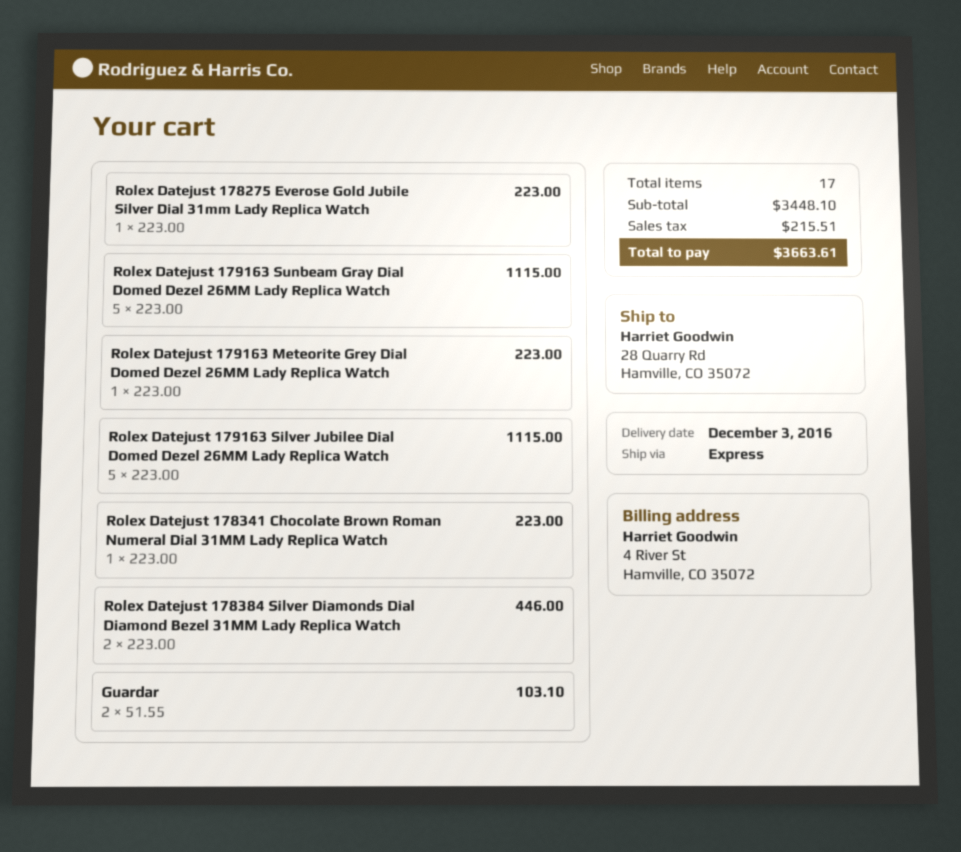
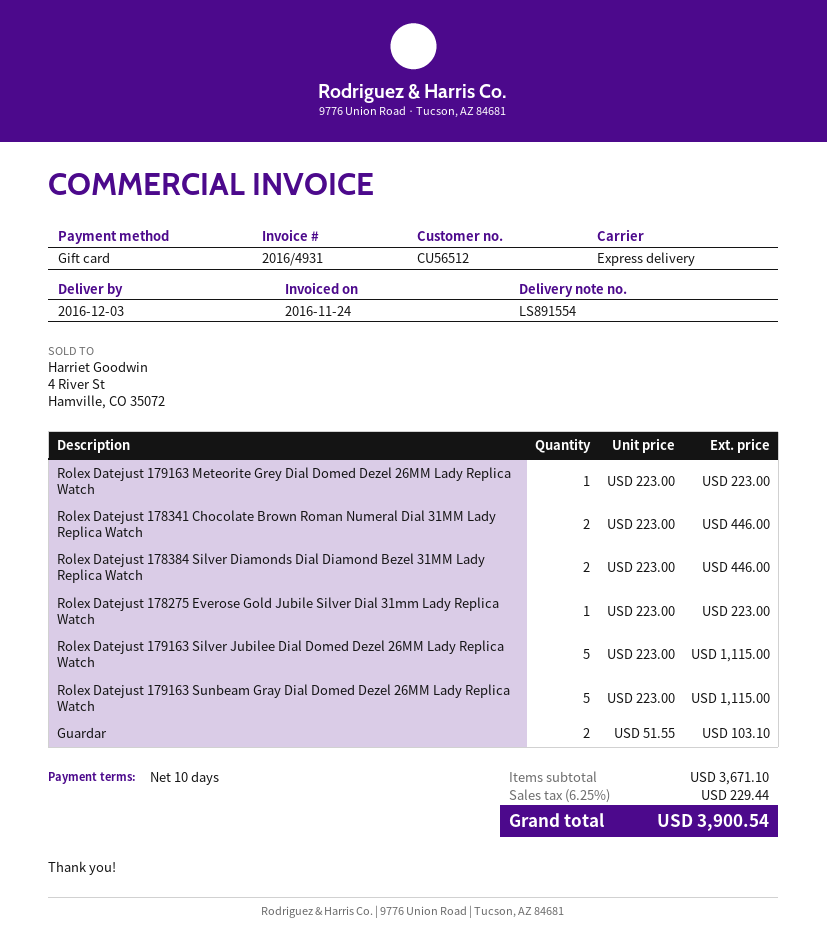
Rolex Datejust 178341 Chocolate Brown Roman Numeral Dial 31MM Lady Replica Watch: 1 x 223.00 = 223.00 -> 2 x 223.00 = 446.00
subtotal: 3448.10 -> 3671.10
tax: 215.51 -> 229.44
total: 3663.61 -> 3900.54

